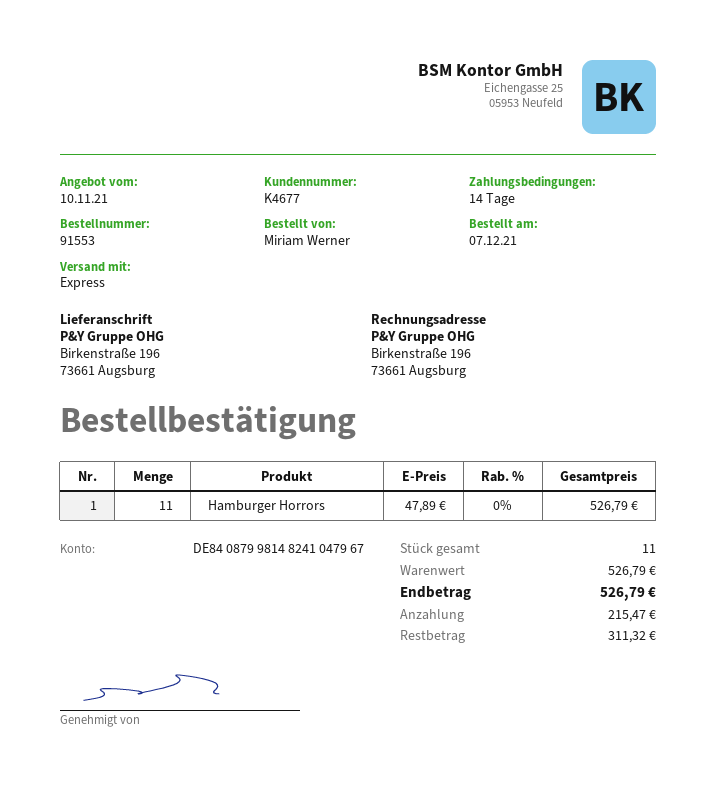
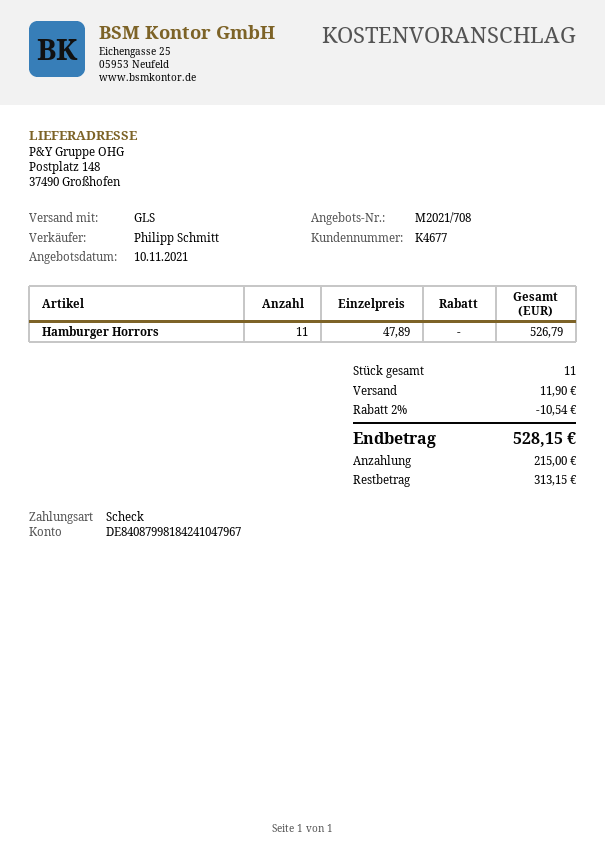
bank account: DE84087998148241047967 -> DE84087998184241047967
shipping method: express -> GLS
ship to: Birkenstraße 196, 73661 Augsburg -> Postplatz 148, 37490 Großhofen
discount: none -> 2% = 10.54
shipping: none -> 11.90
total: 526.79 -> 528.15
deposit: 215.47 -> 215.00
balance: 311.32 -> 313.15

